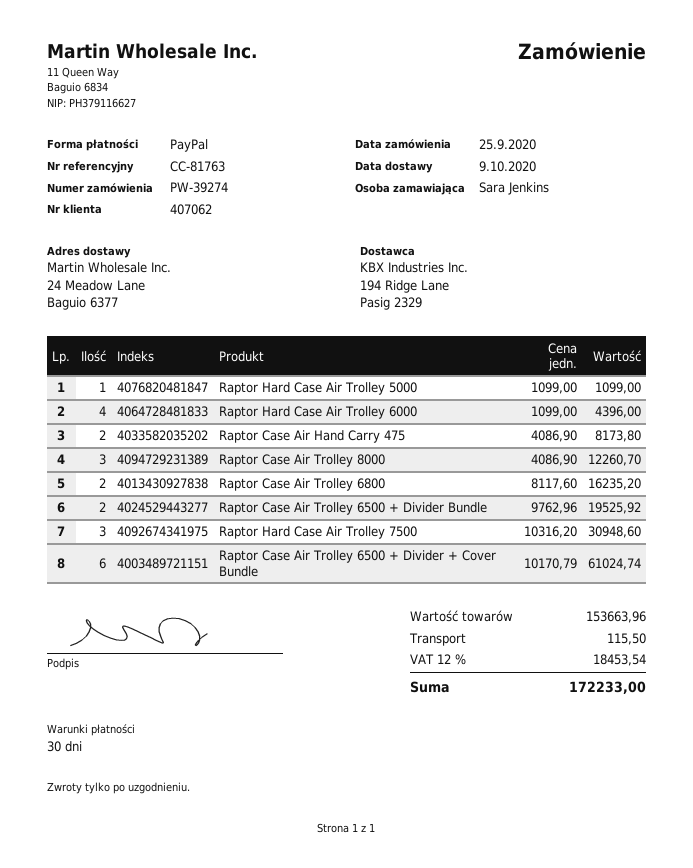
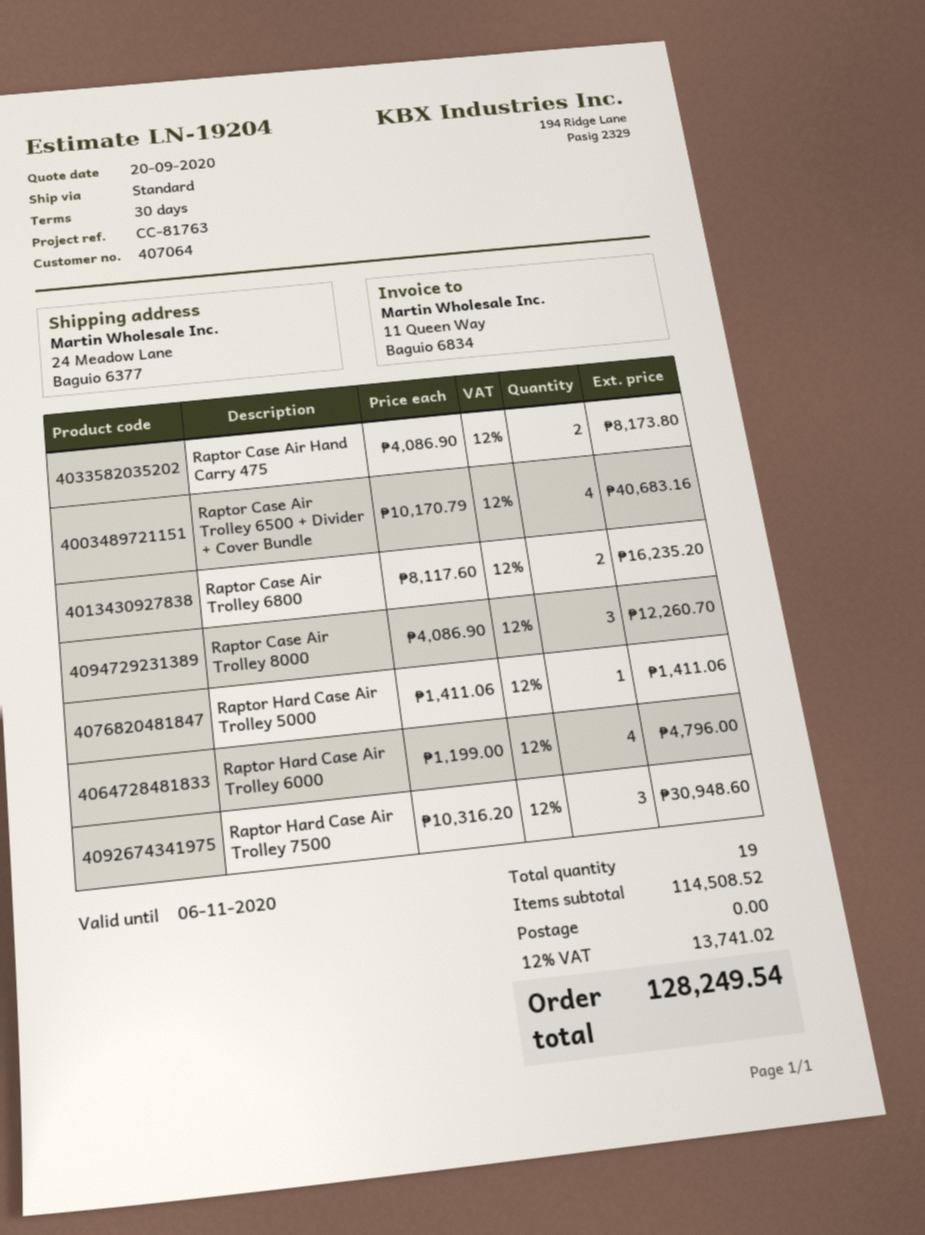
customer number: 407062 -> 407064
Raptor Hard Case Air Trolley 5000: 1 x 1099.00 = 1099.00 -> 1 x 1411.06 = 1411.06
Raptor Hard Case Air Trolley 6000: 4 x 1099.00 = 4396.00 -> 4 x 1199.00 = 4796.00
Raptor Case Air Trolley 6500 + Divider Bundle: 2 x 9762.96 = 19525.92 -> none
Raptor Case Air Trolley 6500 + Divider + Cover Bundle: 6 x 10170.79 = 61024.74 -> 4 x 10170.79 = 40683.16
subtotal: 153663.96 -> 114508.52
shipping: 115.50 -> 0.00
tax: 12% = 18453.54 -> 12% = 13741.02
total: 172233.00 -> 128249.54

